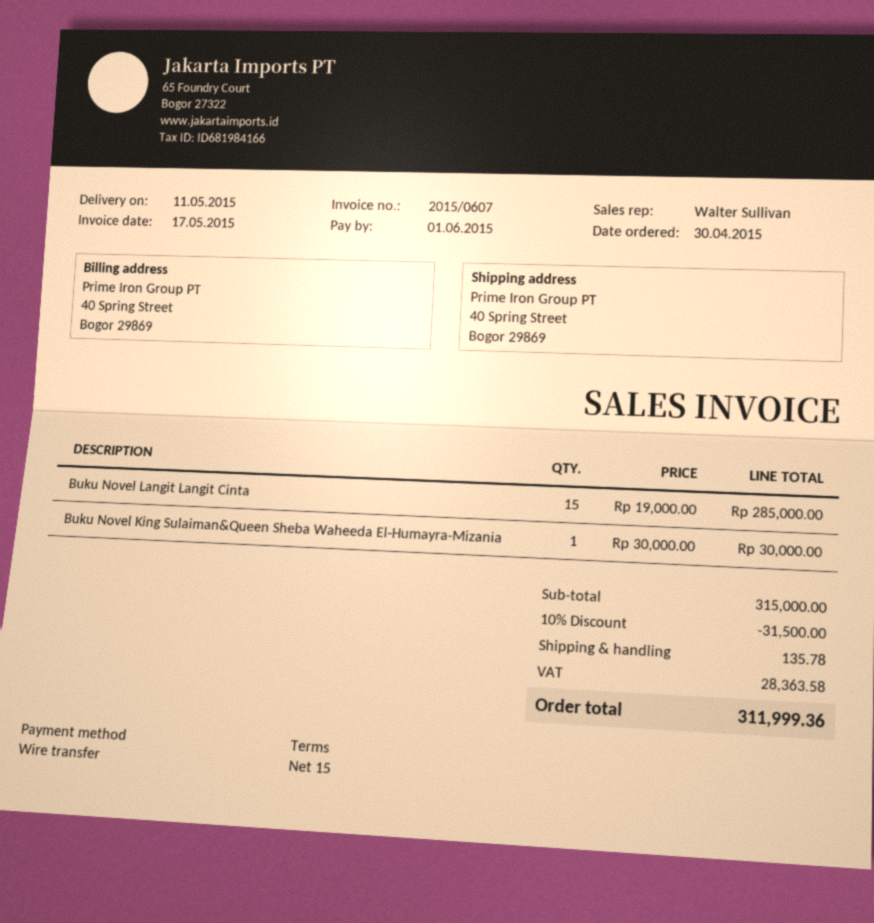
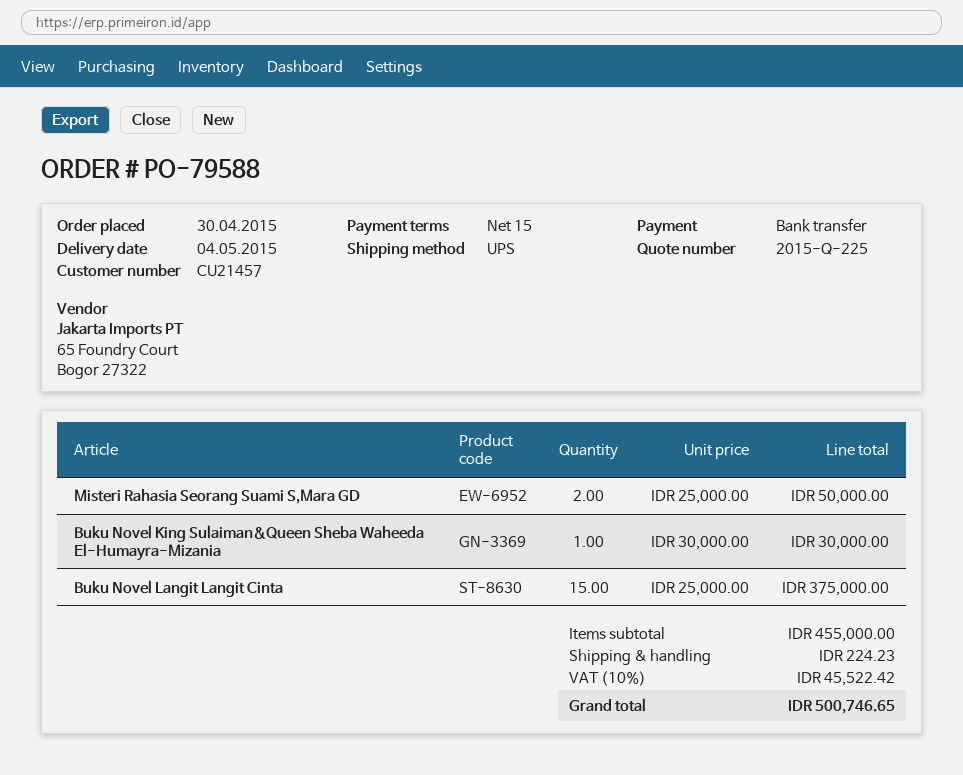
delivery date: 2015-05-11 -> 2015-05-04
Buku Novel Langit Langit Cinta: 15 x 19000.00 = 285000.00 -> 15 x 25000.00 = 375000.00
Misteri Rahasia Seorang Suami S,Mara GD: none -> 2 x 25000.00 = 50000.00
subtotal: 315000.00 -> 455000.00
discount: 10% = 31500.00 -> none
shipping: 135.78 -> 224.23
tax: 28363.58 -> 45522.42
total: 311999.36 -> 500746.65

